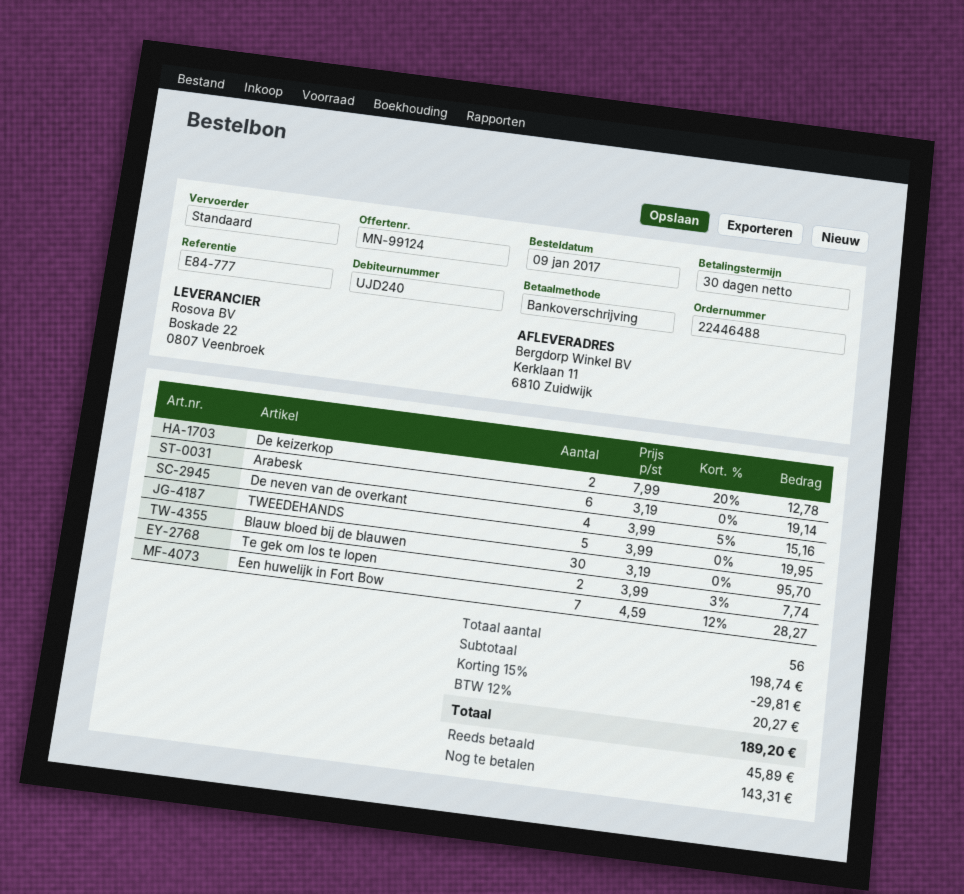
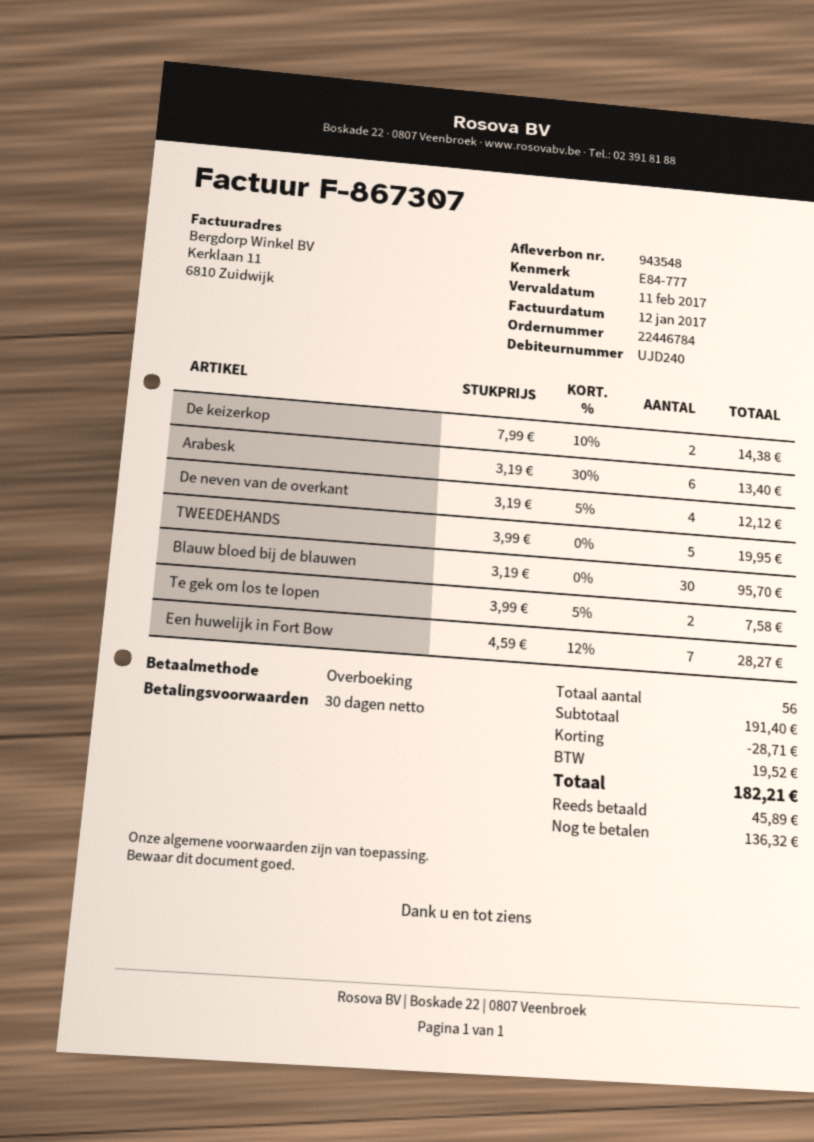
order number: 22446488 -> 22446784
De keizerkop: 2 x 7.99 - 20% = 12.78 -> 2 x 7.99 - 10% = 14.38
Arabesk: 6 x 3.19 = 19.14 -> 6 x 3.19 - 30% = 13.40
De neven van de overkant: 4 x 3.99 - 5% = 15.16 -> 4 x 3.19 - 5% = 12.12
Te gek om los te lopen: 2 x 3.99 - 3% = 7.74 -> 2 x 3.99 - 5% = 7.58
subtotal: 198.74 -> 191.40
discount: 29.81 -> 28.71
tax: 20.27 -> 19.52
total: 189.20 -> 182.21
balance: 143.31 -> 136.32

